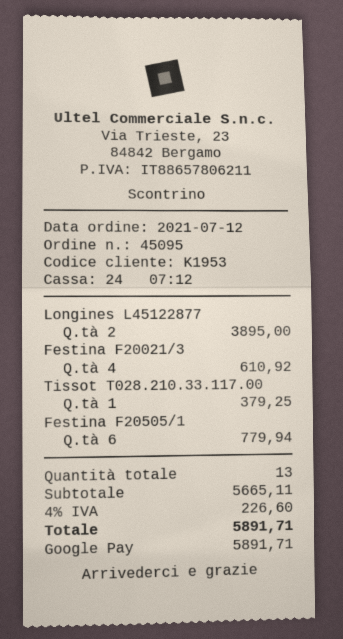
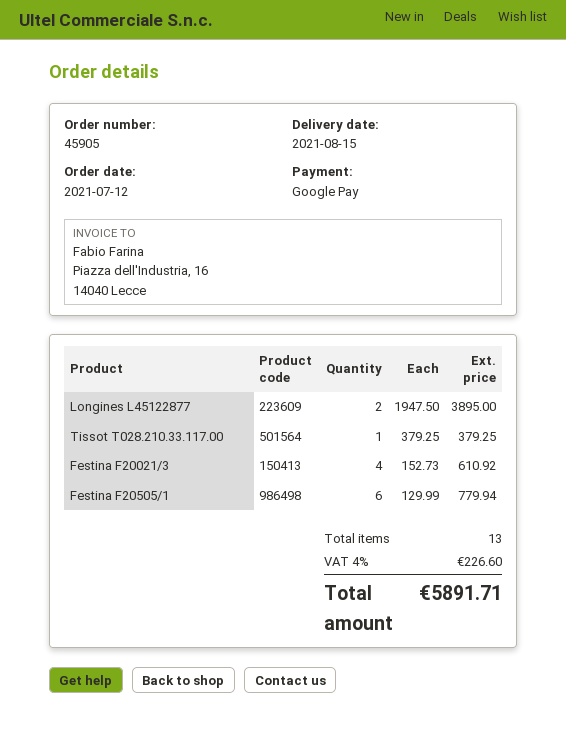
order number: 45095 -> 45905

